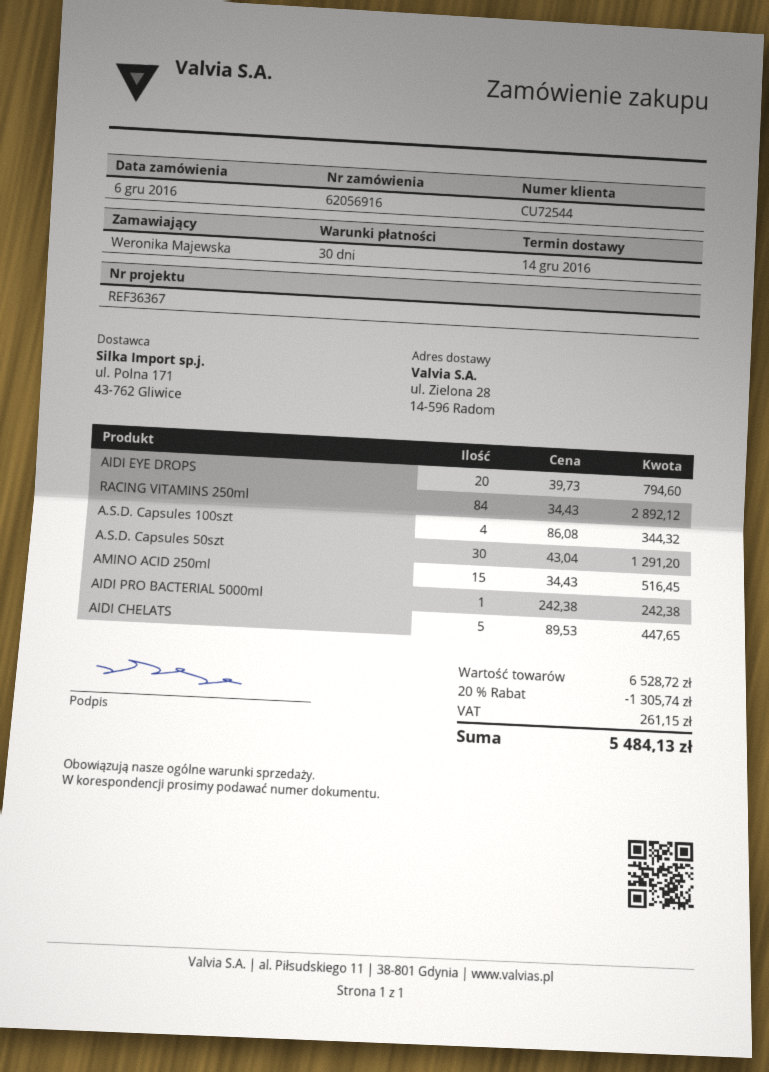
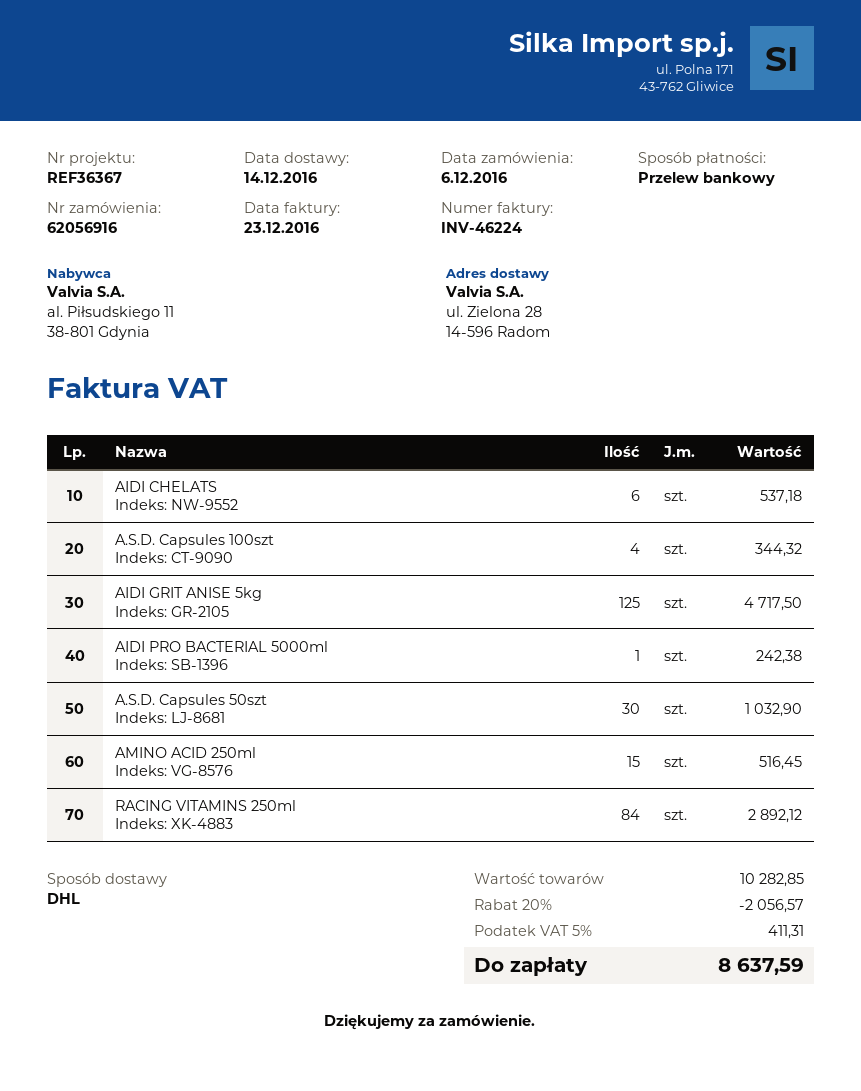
AIDI EYE DROPS: 20 for 794.60 -> none
A.S.D. Capsules 50szt: 30 for 1291.20 -> 30 for 1032.90
AIDI CHELATS: 5 for 447.65 -> 6 for 537.18
AIDI GRIT ANISE 5kg: none -> 125 for 4717.50
subtotal: 6528.72 -> 10282.85
discount: 20% = 1305.74 -> 20% = 2056.57
tax: 261.15 -> 411.31
total: 5484.13 -> 8637.59

